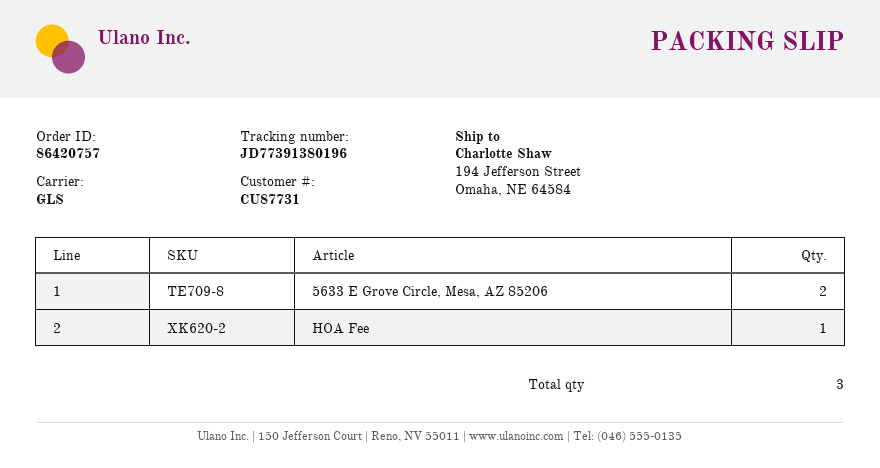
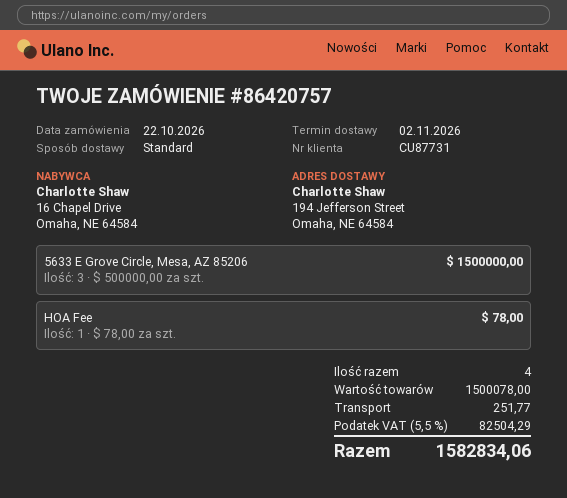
shipping method: GLS -> standard
5633 E Grove Circle, Mesa, AZ 85206: 2 -> 3
total quantity: 3 -> 4

